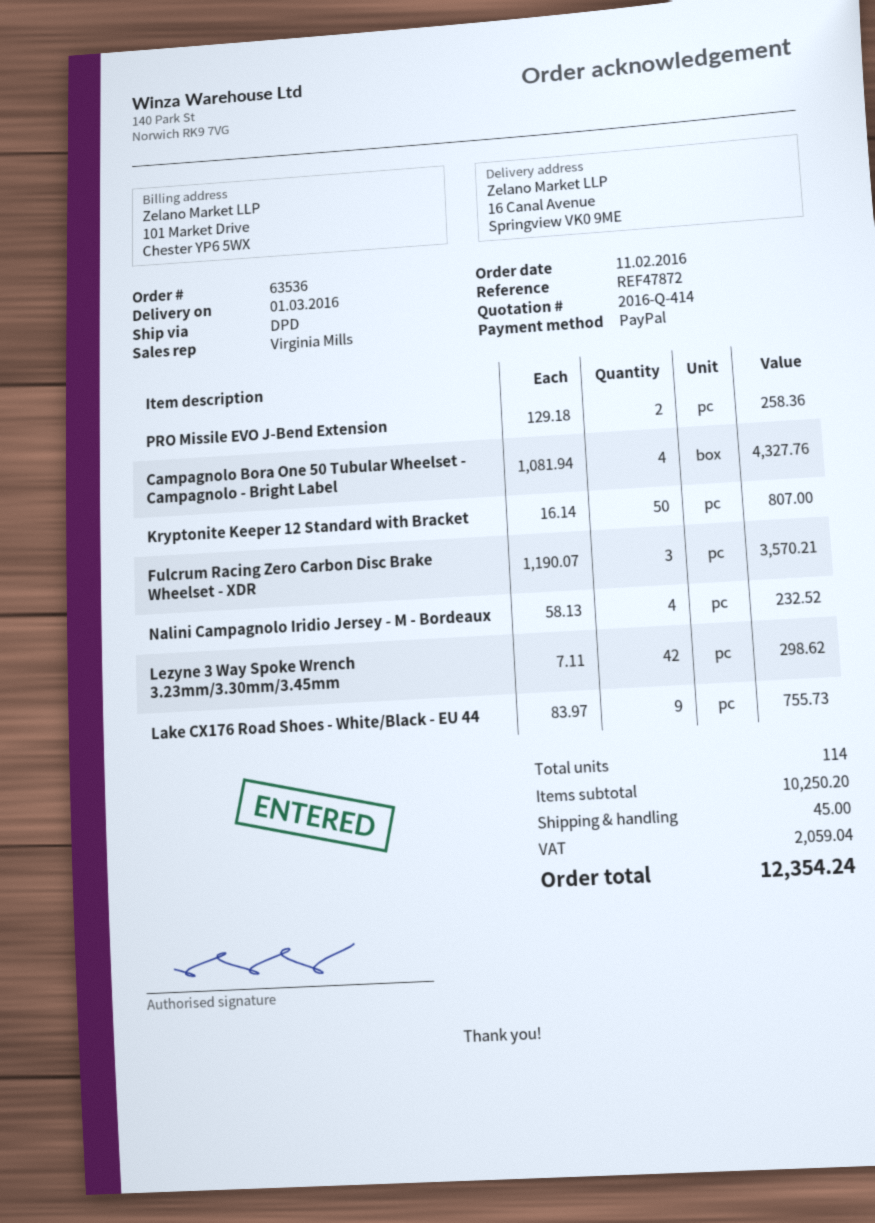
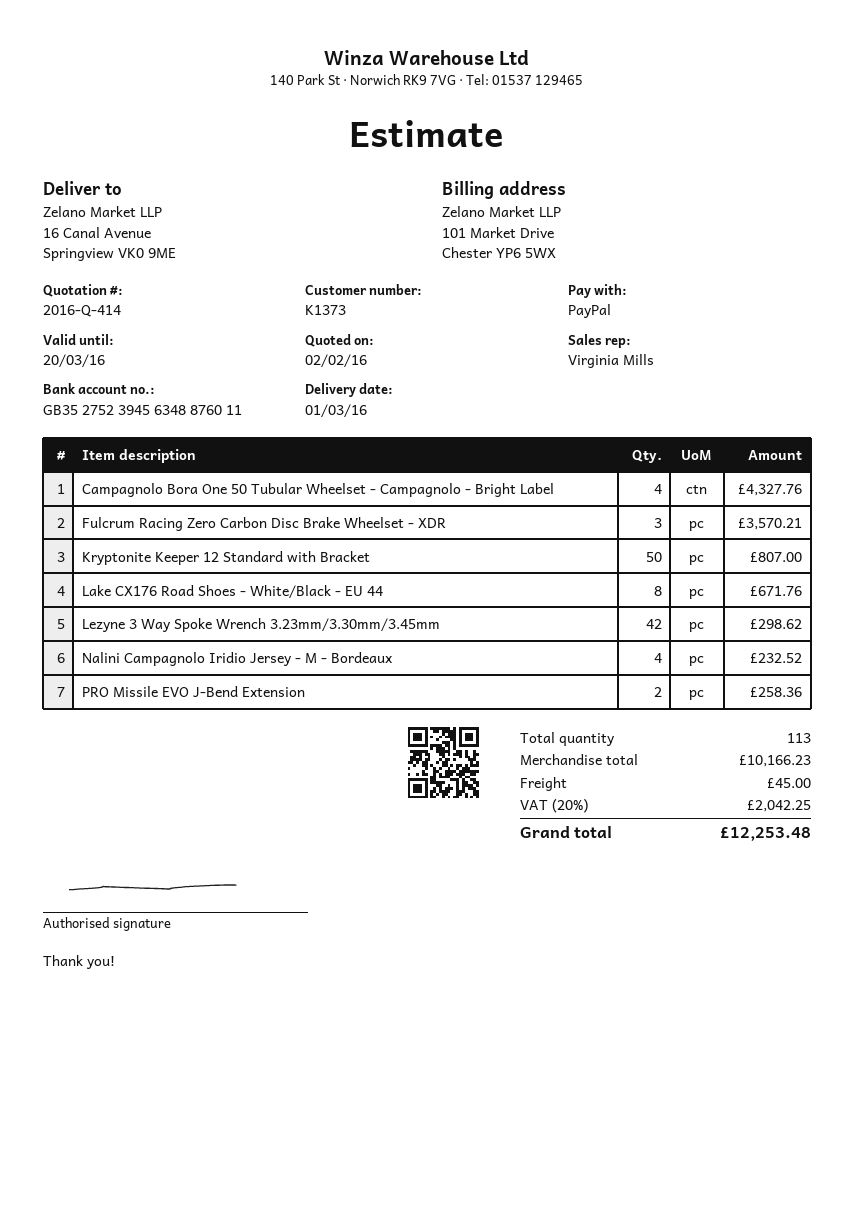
Lake CX176 Road Shoes - White/Black - EU 44: 9 for 755.73 -> 8 for 671.76
total quantity: 114 -> 113
subtotal: 10250.20 -> 10166.23
tax: 2059.04 -> 2042.25
total: 12354.24 -> 12253.48

